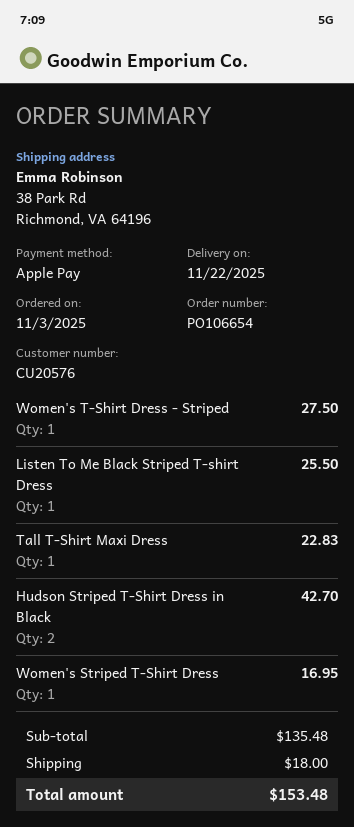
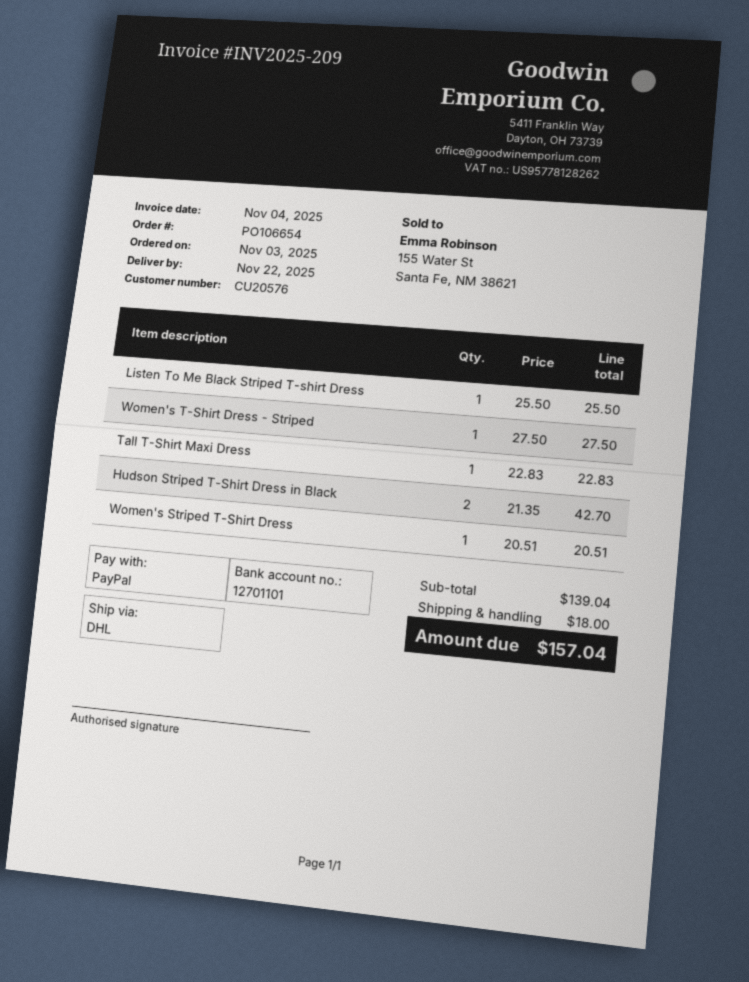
payment method: Apple Pay -> PayPal
Women's Striped T-Shirt Dress: 1 for 16.95 -> 1 for 20.51
subtotal: 135.48 -> 139.04
total: 153.48 -> 157.04

